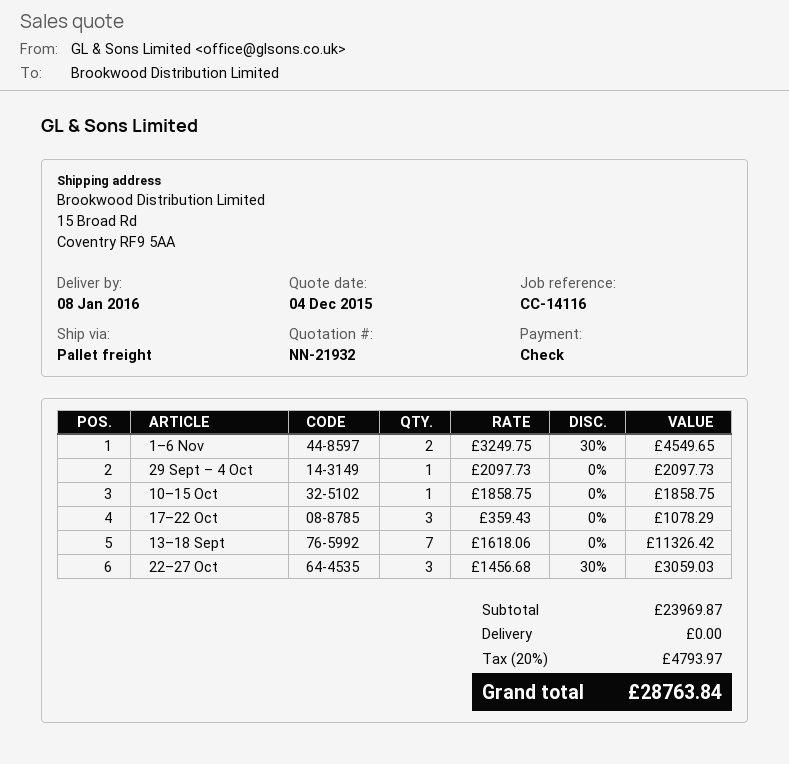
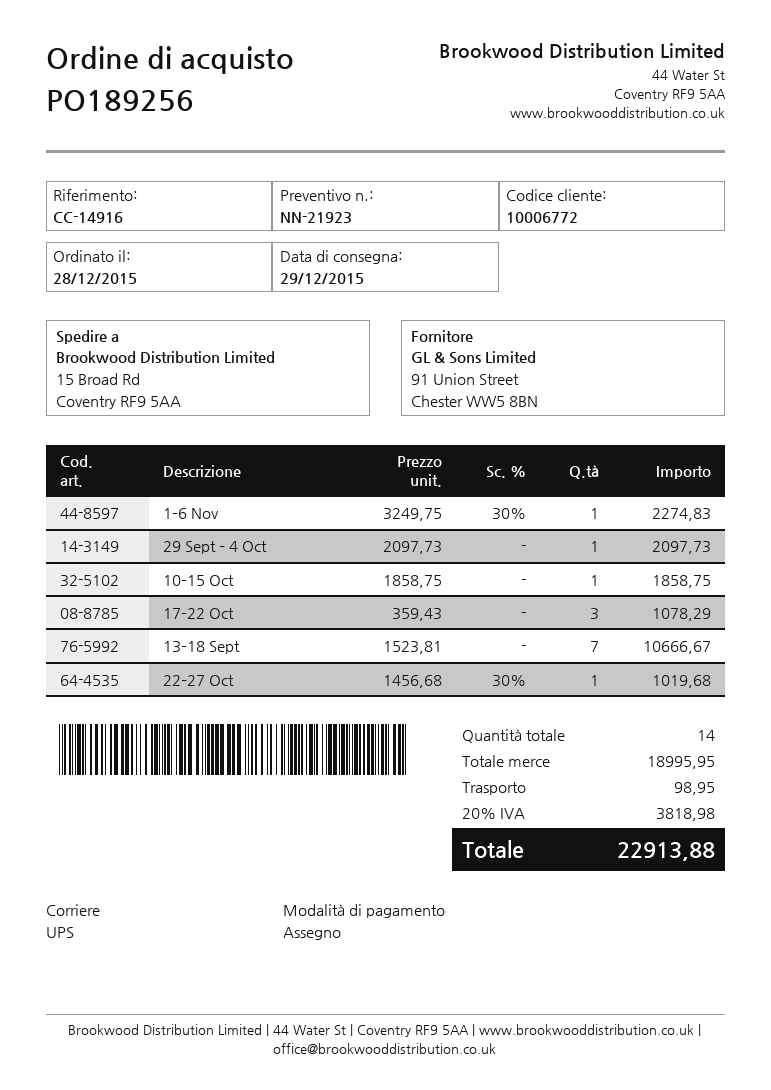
quote number: NN-21932 -> NN-21923
delivery date: 2016-01-08 -> 2015-12-29
reference: CC-14116 -> CC-14916
shipping method: pallet freight -> UPS
1–6 Nov: 2 x 3249.75 - 30% = 4549.65 -> 1 x 3249.75 - 30% = 2274.83
13–18 Sept: 7 x 1618.06 = 11326.42 -> 7 x 1523.81 = 10666.67
22–27 Oct: 3 x 1456.68 - 30% = 3059.03 -> 1 x 1456.68 - 30% = 1019.68
subtotal: 23969.87 -> 18995.95
shipping: 0.00 -> 98.95
tax: 20% = 4793.97 -> 20% = 3818.98
total: 28763.84 -> 22913.88

